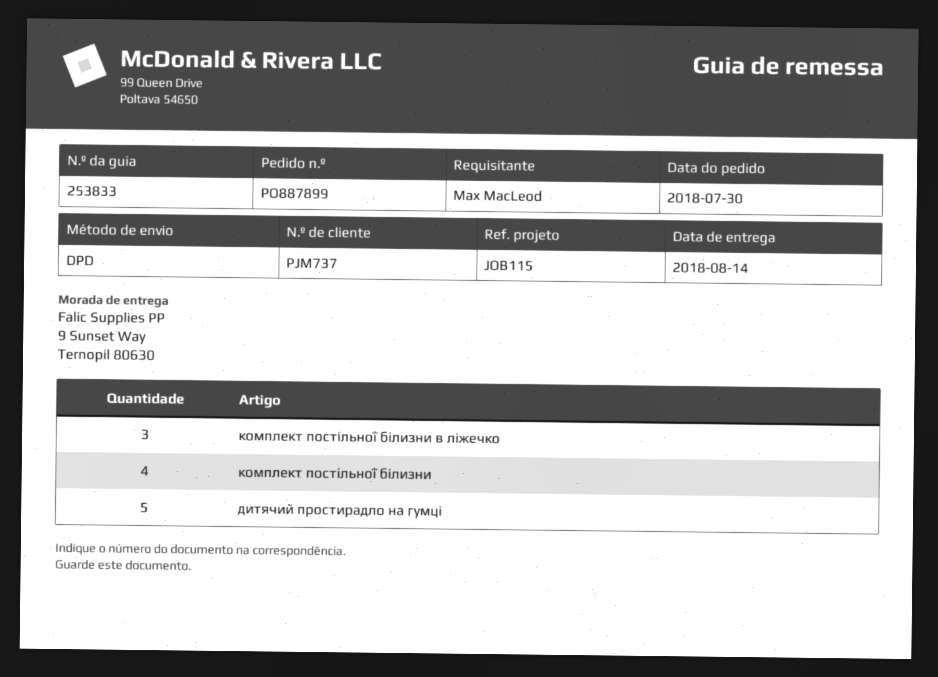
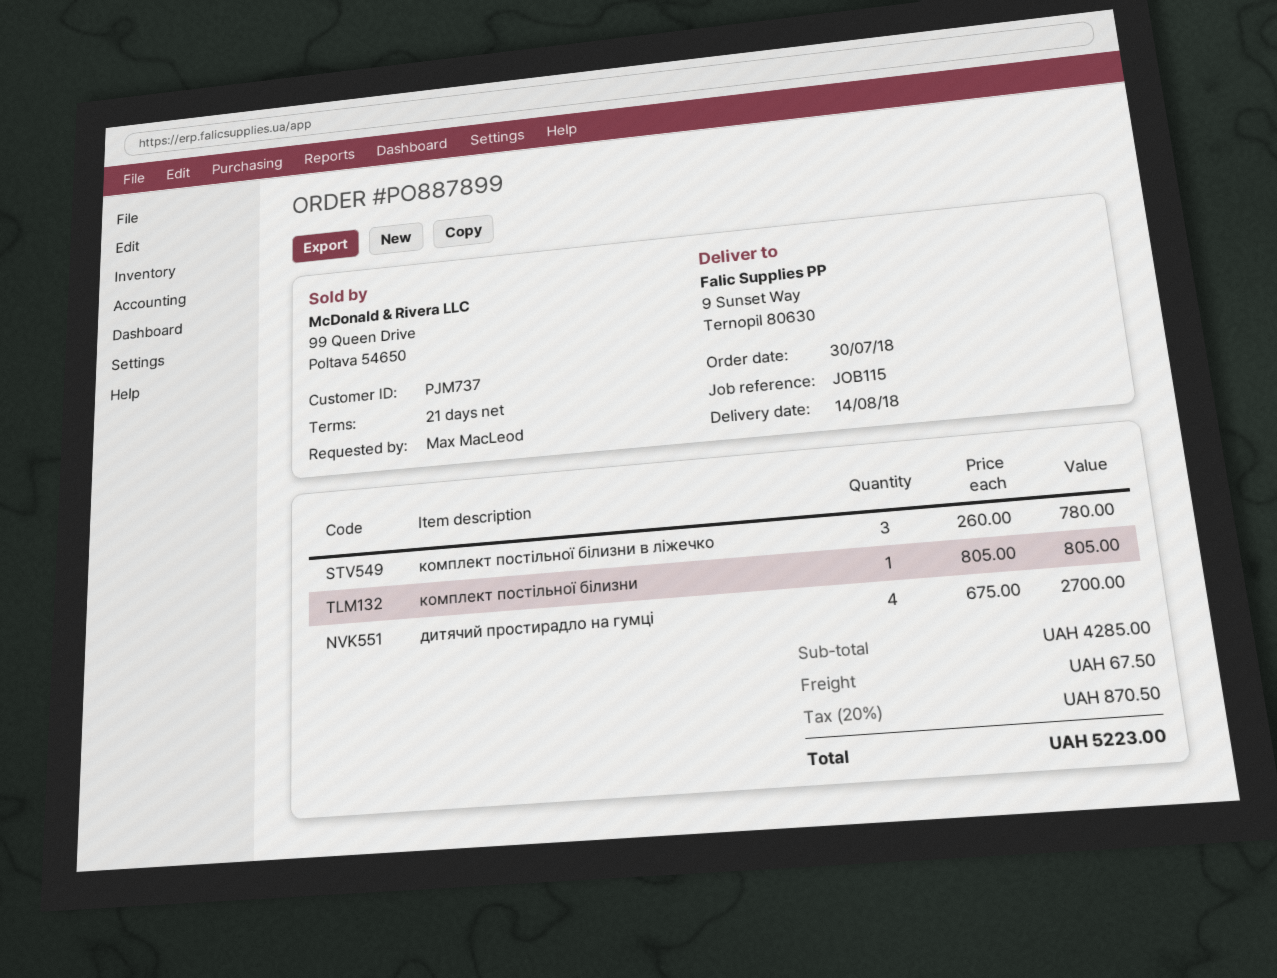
комплект постільної білизни: 4 -> 1
дитячий простирадло на гумці: 5 -> 4

